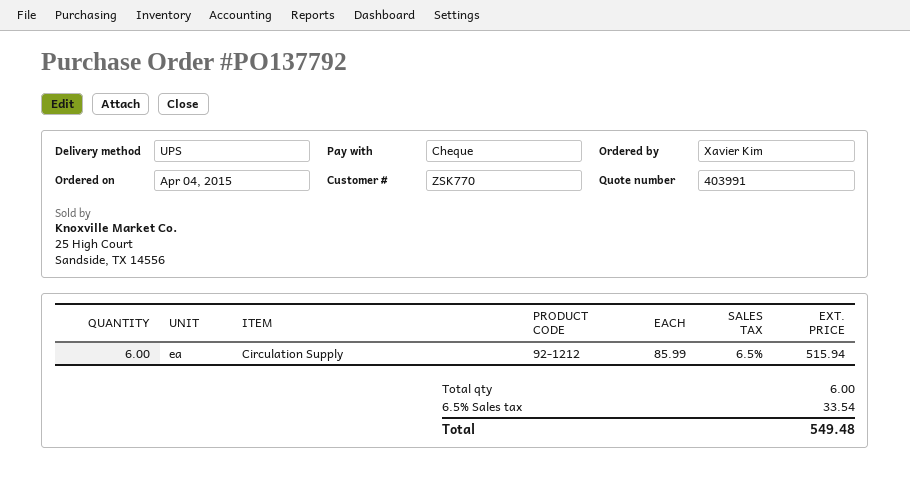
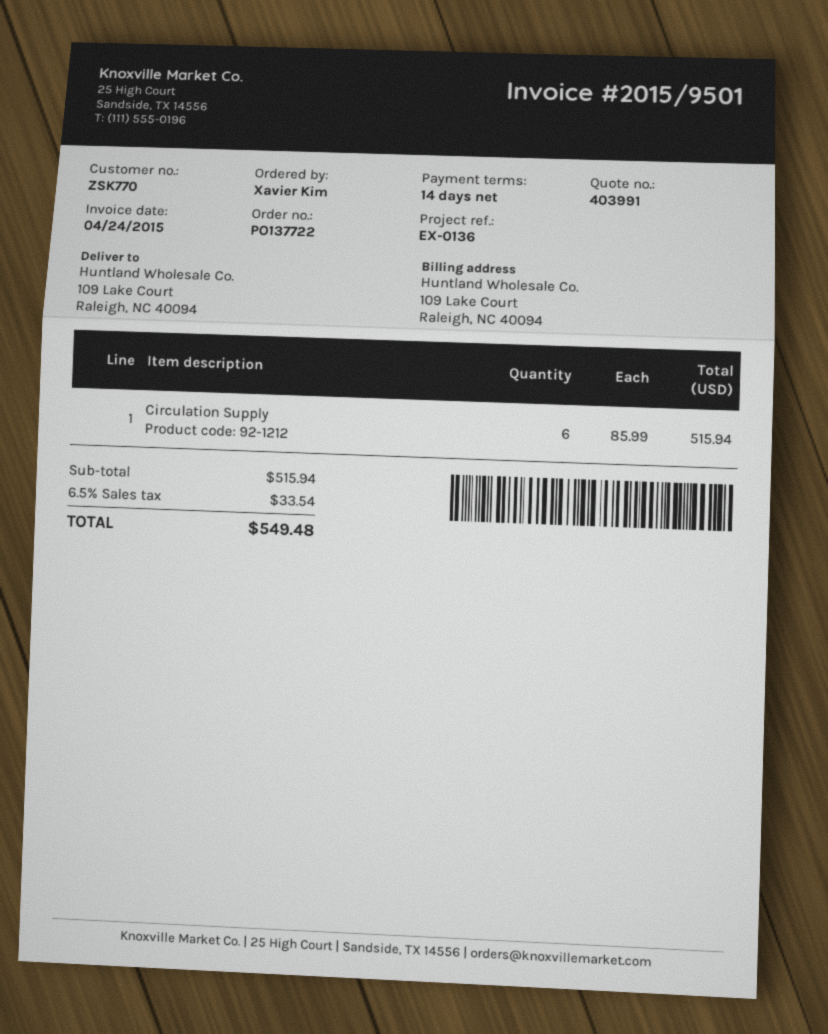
order number: PO137792 -> PO137722

